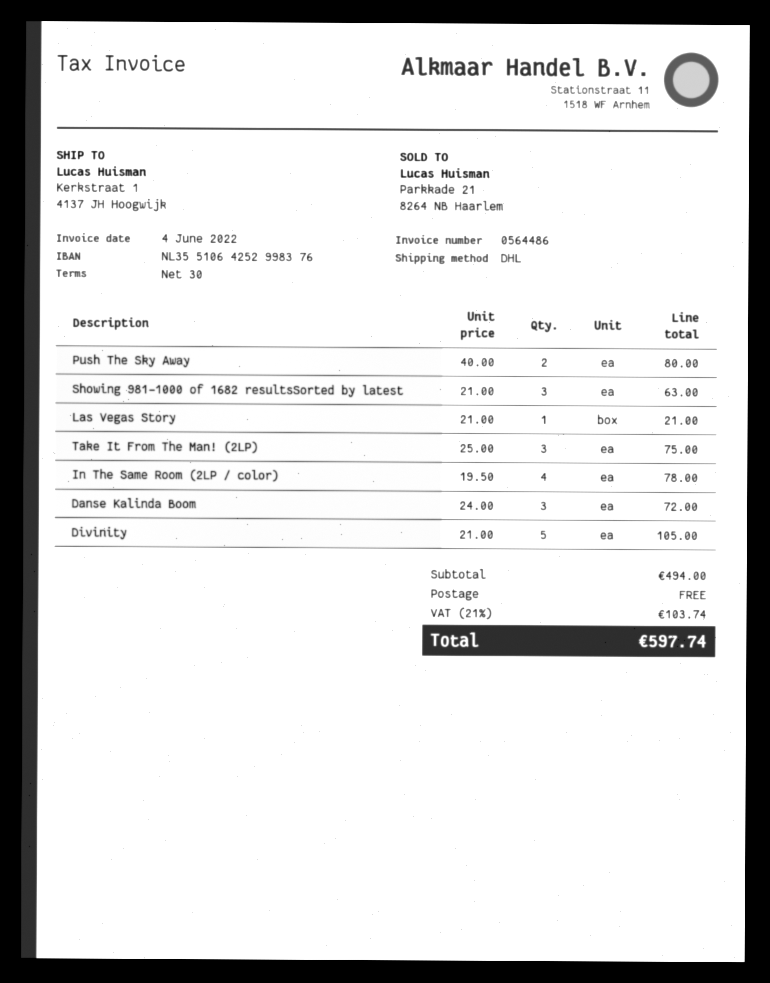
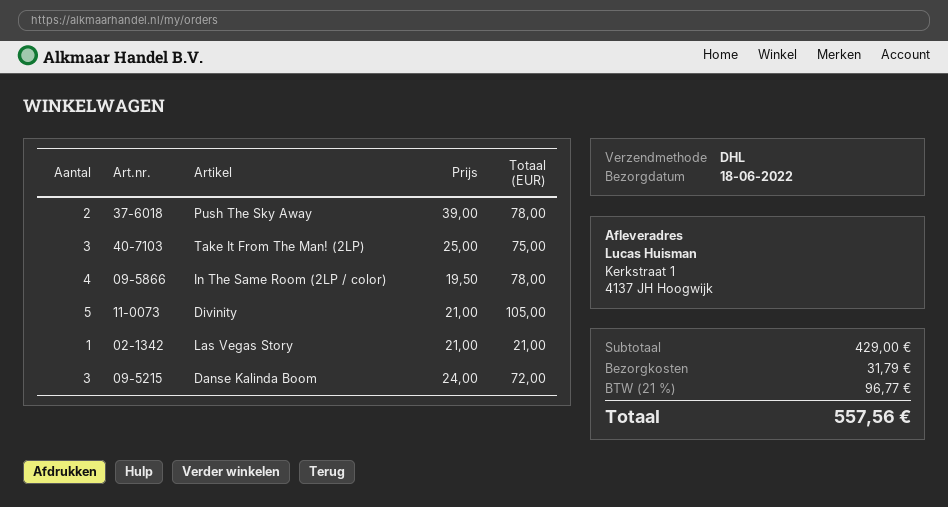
Push The Sky Away: 2 x 40.00 = 80.00 -> 2 x 39.00 = 78.00
Showing 981–1000 of 1682 resultsSorted by latest: 3 x 21.00 = 63.00 -> none
subtotal: 494.00 -> 429.00
shipping: 0.00 -> 31.79
tax: 21% = 103.74 -> 21% = 96.77
total: 597.74 -> 557.56

